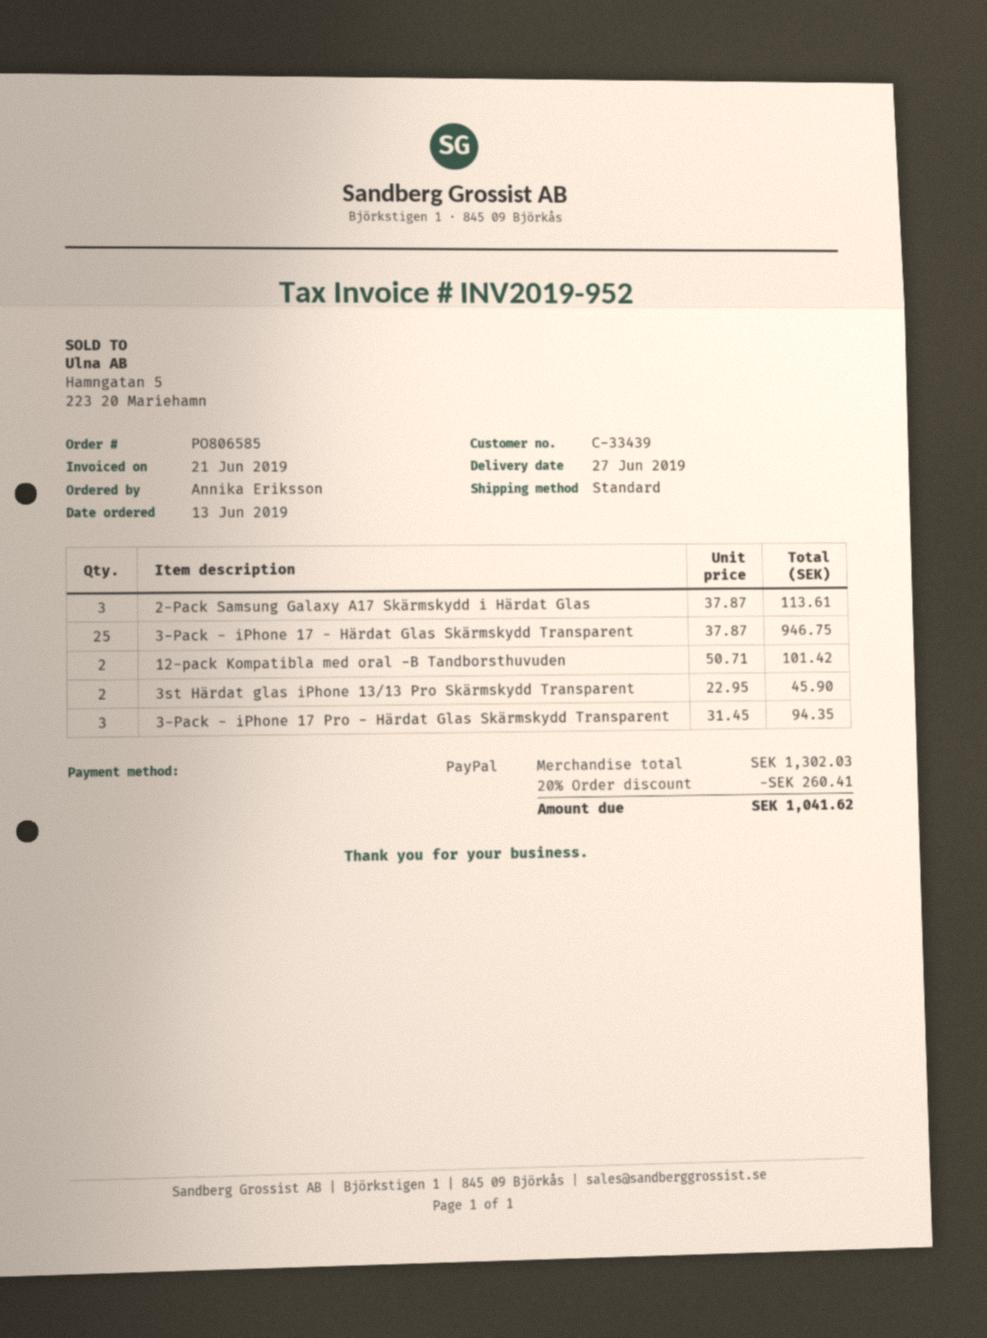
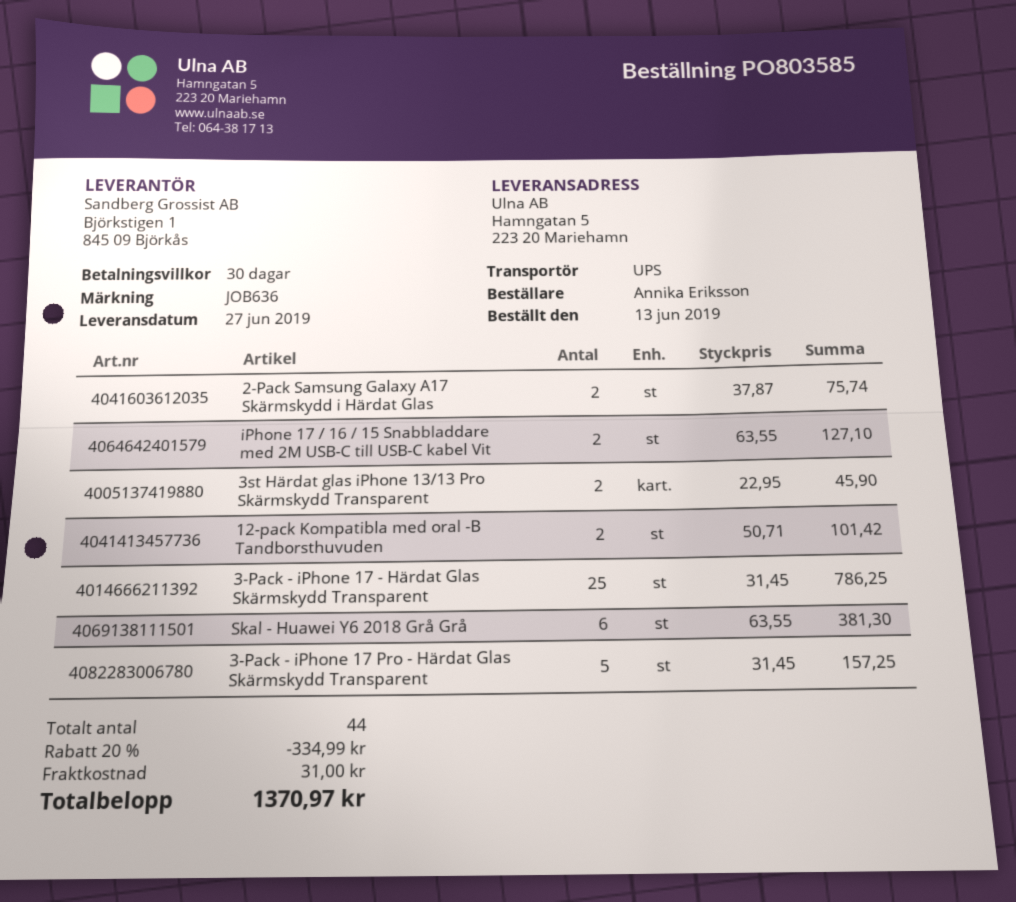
order number: PO806585 -> PO803585
shipping method: standard -> UPS
2-Pack Samsung Galaxy A17 Skärmskydd i Härdat Glas: 3 x 37.87 = 113.61 -> 2 x 37.87 = 75.74
3-Pack - iPhone 17 - Härdat Glas Skärmskydd Transparent: 25 x 37.87 = 946.75 -> 25 x 31.45 = 786.25
3-Pack - iPhone 17 Pro - Härdat Glas Skärmskydd Transparent: 3 x 31.45 = 94.35 -> 5 x 31.45 = 157.25
iPhone 17 / 16 / 15 Snabbladdare med 2M USB-C till USB-C kabel Vit: none -> 2 x 63.55 = 127.10
Skal - Huawei Y6 2018 Grå Grå: none -> 6 x 63.55 = 381.30
discount: 20% = 260.41 -> 20% = 334.99
shipping: none -> 31.00
total: 1041.62 -> 1370.97

